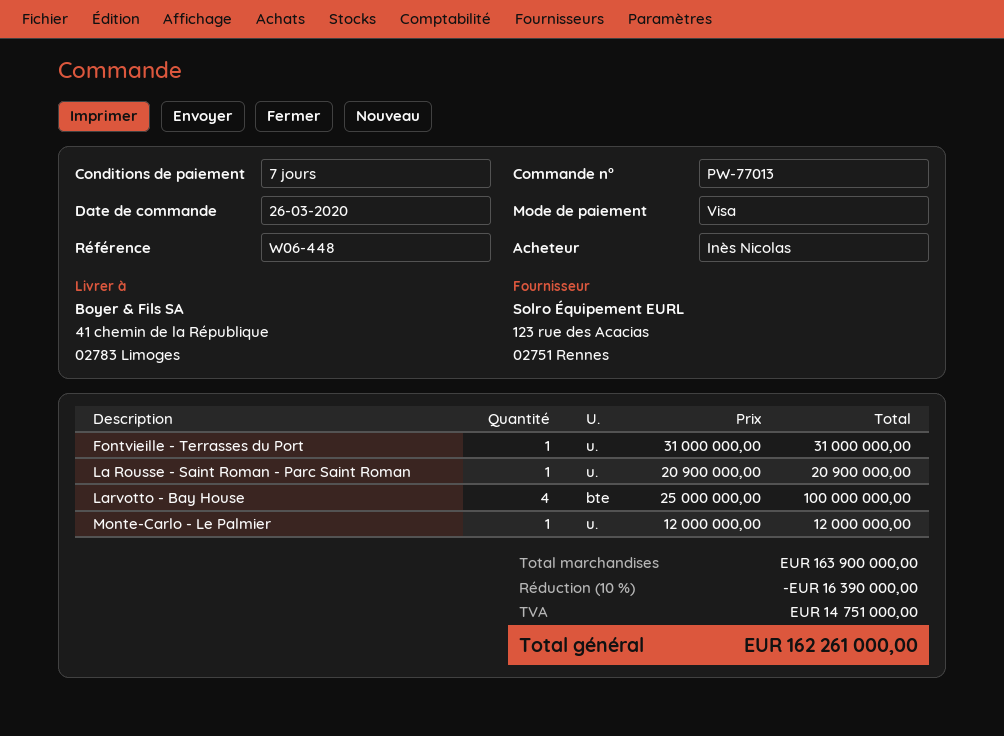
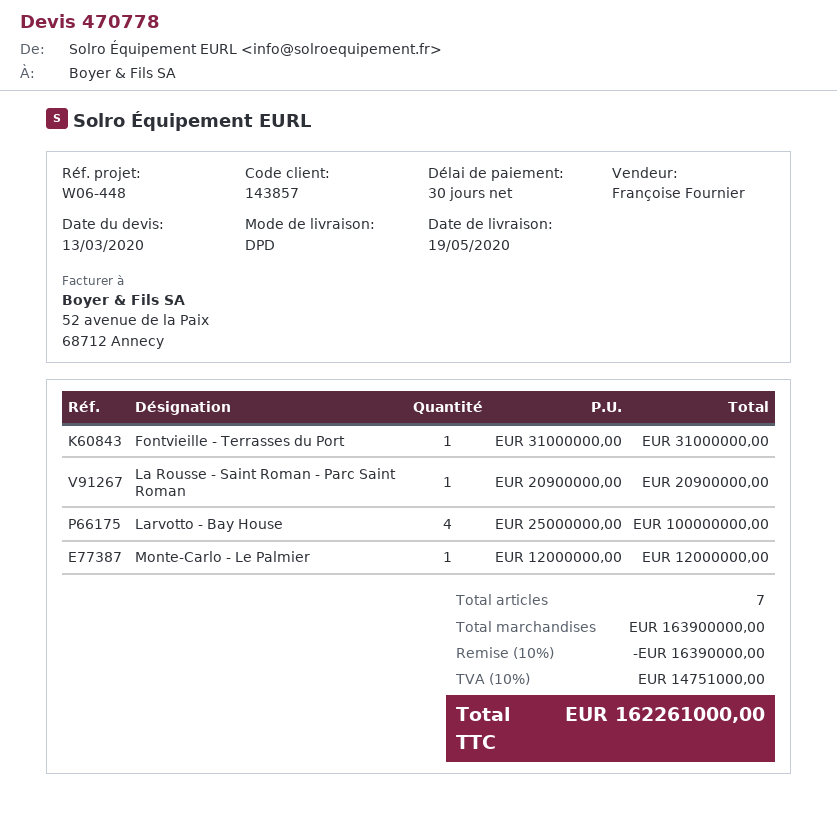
payment terms: 7 days -> 30 days

